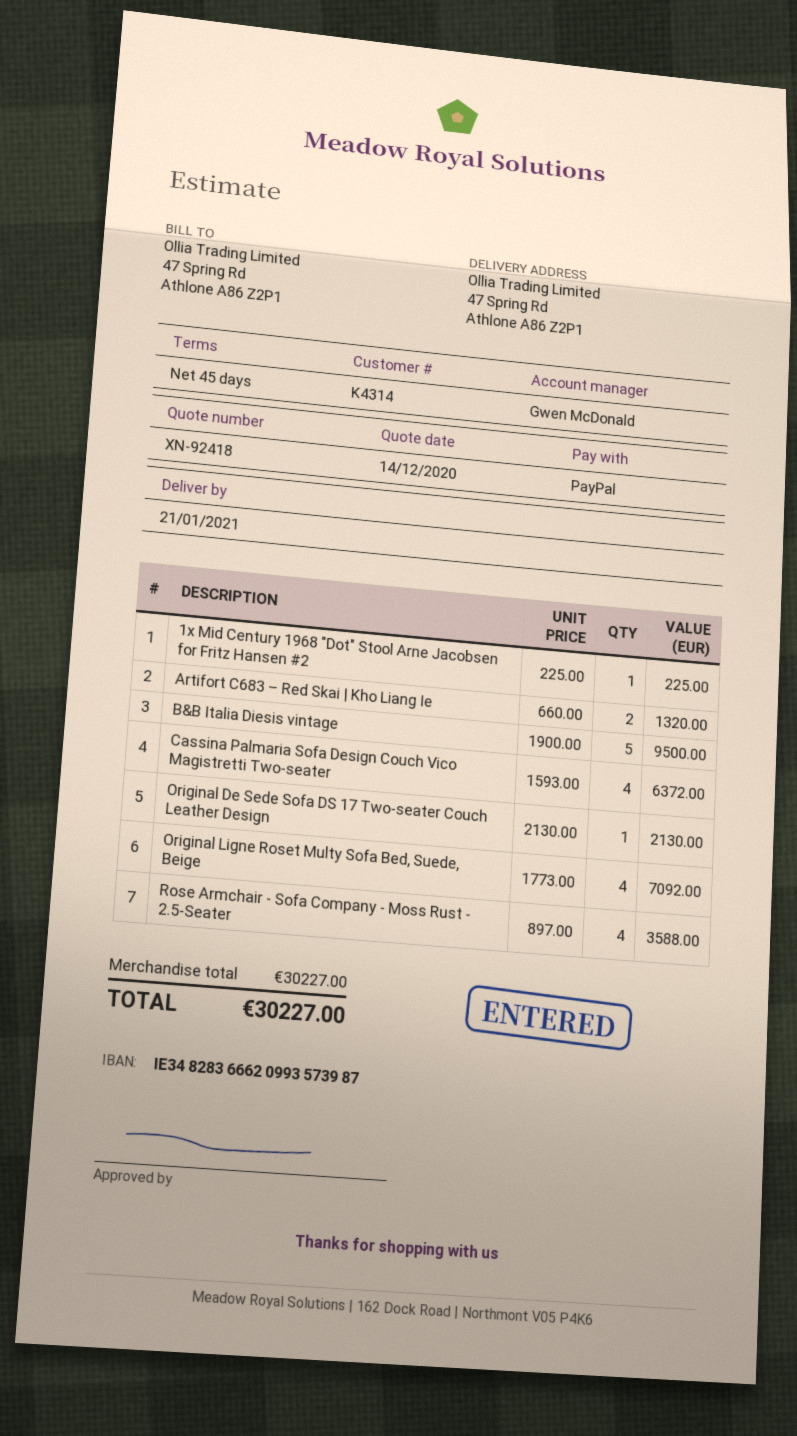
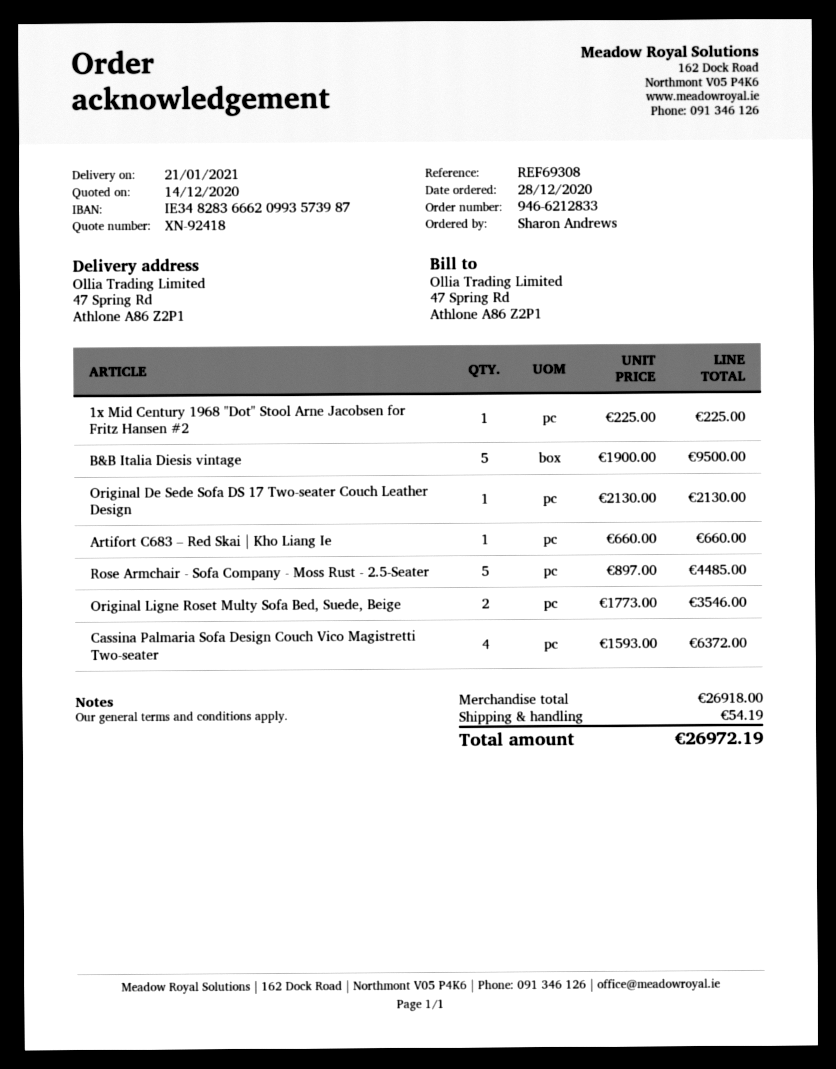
Artifort C683 – Red Skai | Kho Liang Ie: 2 x 660.00 = 1320.00 -> 1 x 660.00 = 660.00
Original Ligne Roset Multy Sofa Bed, Suede, Beige: 4 x 1773.00 = 7092.00 -> 2 x 1773.00 = 3546.00
Rose Armchair - Sofa Company - Moss Rust - 2.5-Seater: 4 x 897.00 = 3588.00 -> 5 x 897.00 = 4485.00
subtotal: 30227.00 -> 26918.00
shipping: none -> 54.19
total: 30227.00 -> 26972.19

